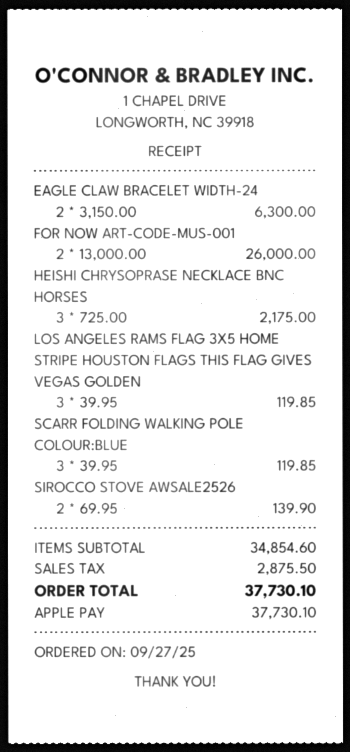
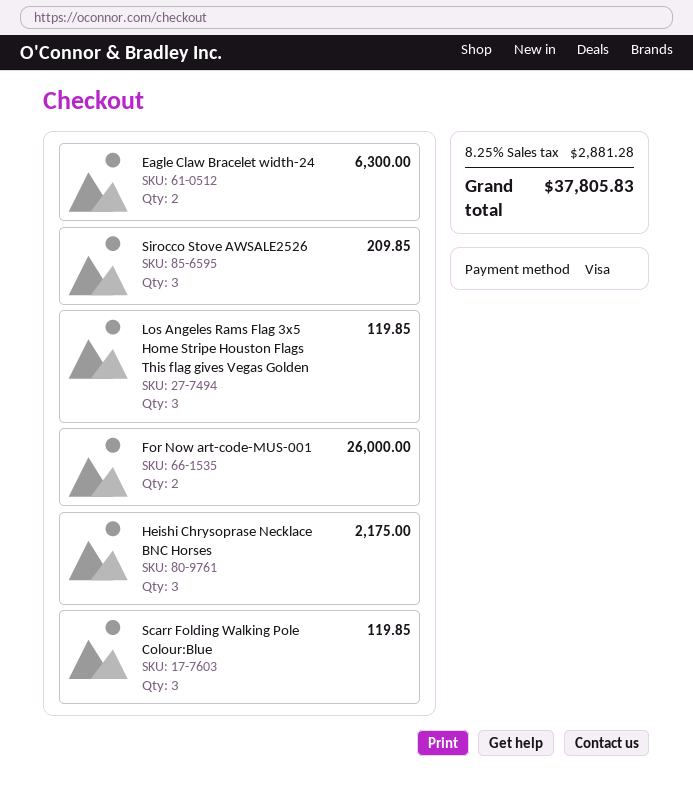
payment method: Apple Pay -> Visa
SIROCCO STOVE AWSALE2526: 2 for 139.90 -> 3 for 209.85
tax: 2875.50 -> 2881.28
total: 37730.10 -> 37805.83

